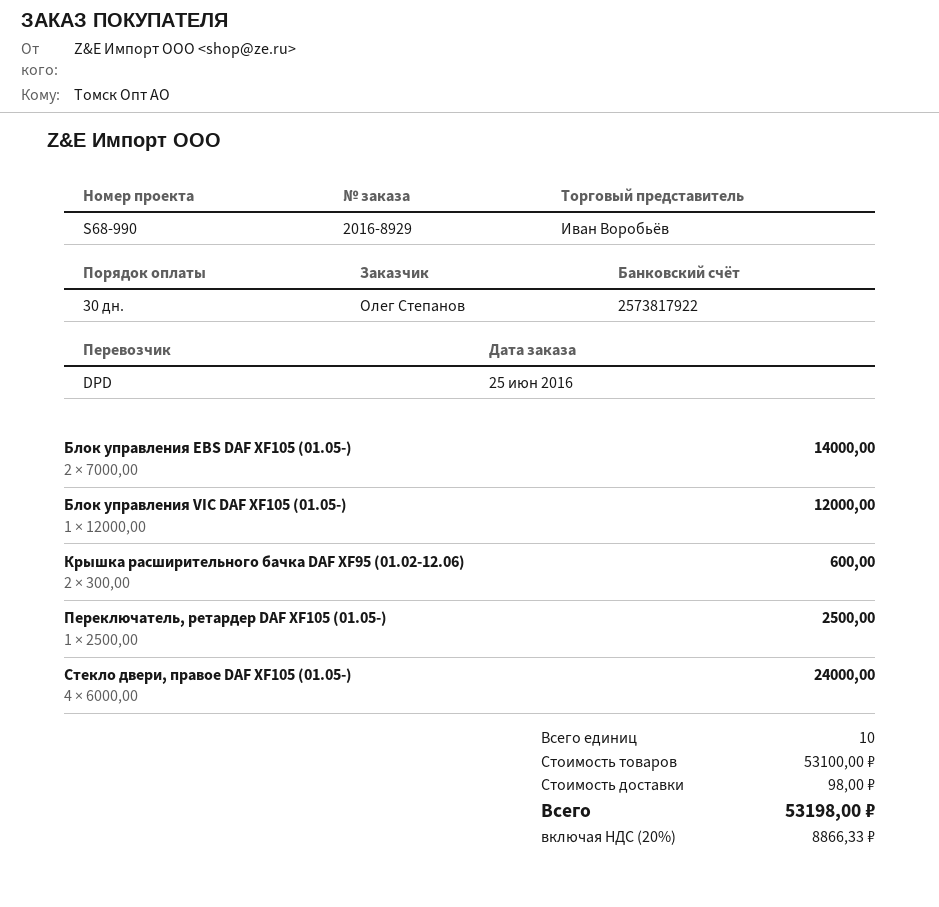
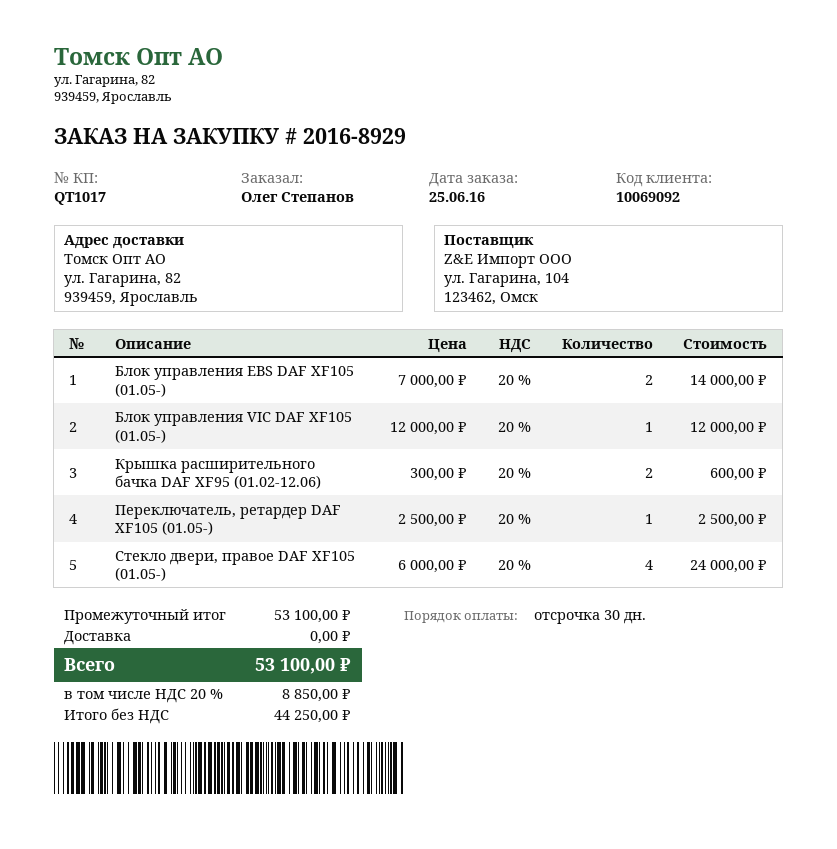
shipping: 98.00 -> 0.00
tax: 20% = 8866.33 -> 20% = 8850.00
total: 53198.00 -> 53100.00

